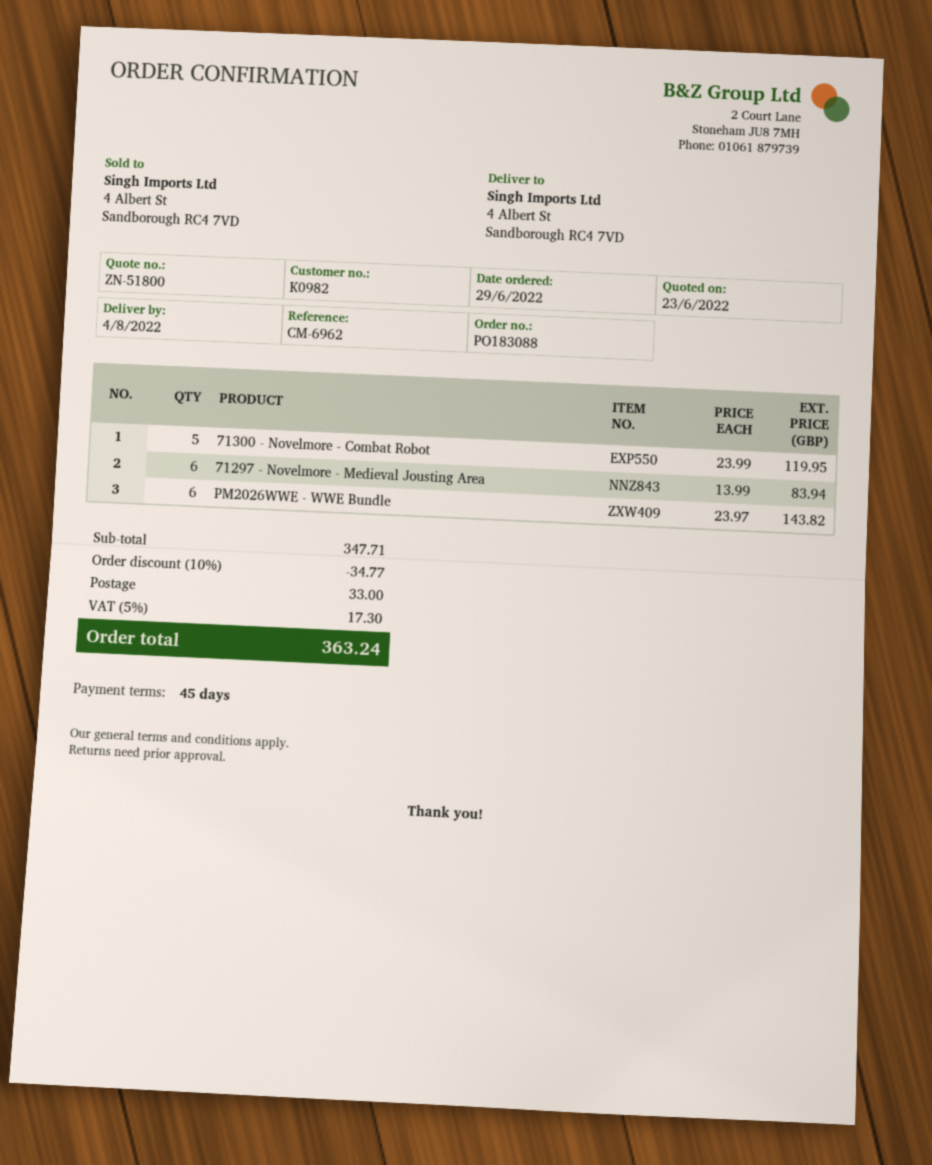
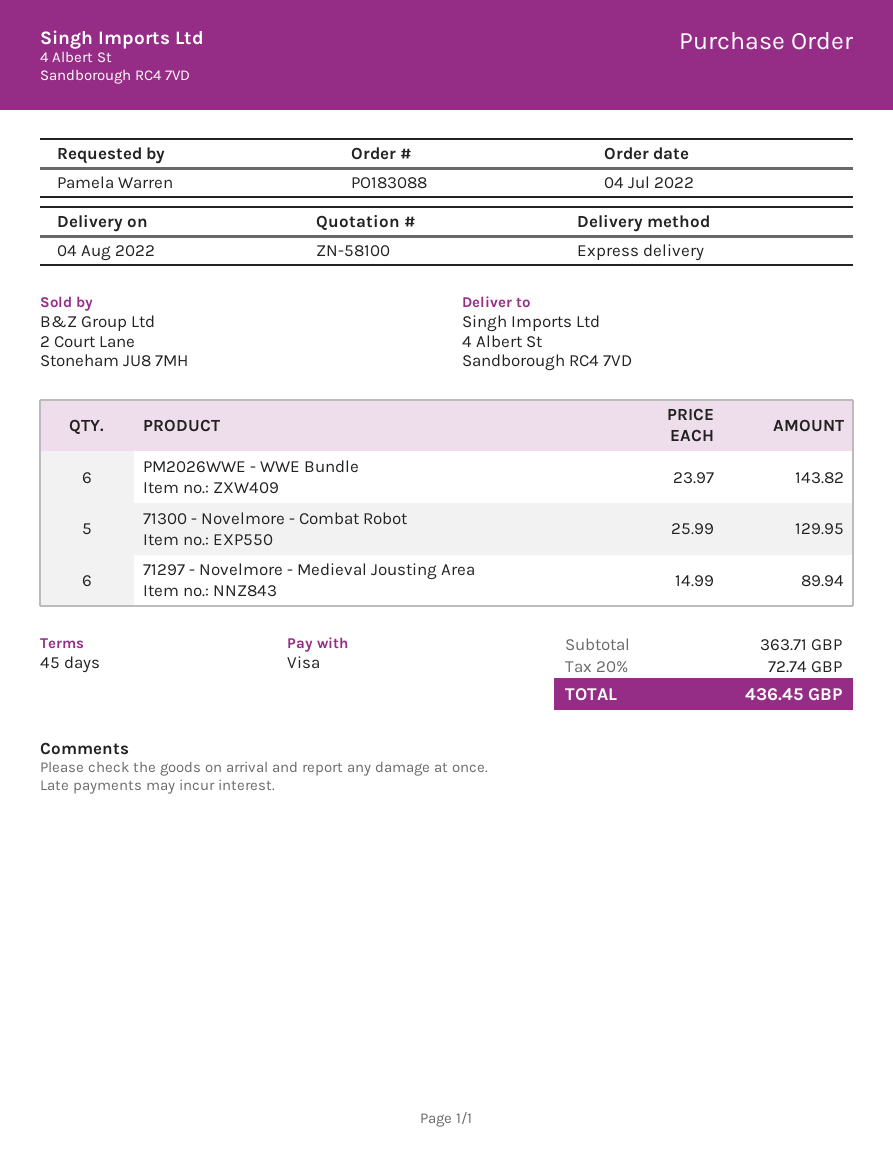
quote number: ZN-51800 -> ZN-58100
order date: 2022-06-29 -> 2022-07-04
71300 - Novelmore - Combat Robot: 5 x 23.99 = 119.95 -> 5 x 25.99 = 129.95
71297 - Novelmore - Medieval Jousting Area: 6 x 13.99 = 83.94 -> 6 x 14.99 = 89.94
subtotal: 347.71 -> 363.71
discount: 10% = 34.77 -> none
shipping: 33.00 -> none
tax: 5% = 17.30 -> 20% = 72.74
total: 363.24 -> 436.45

